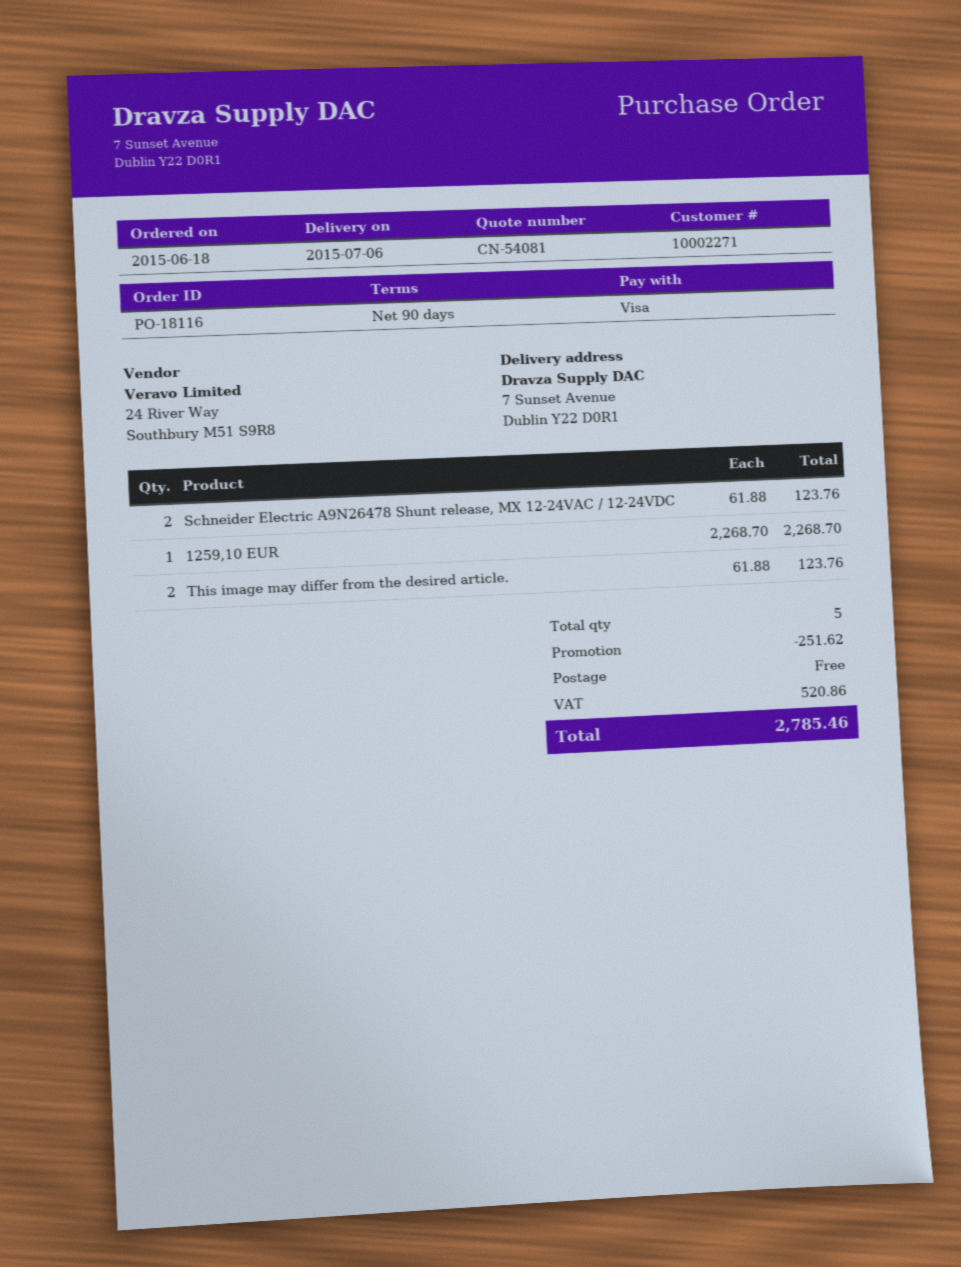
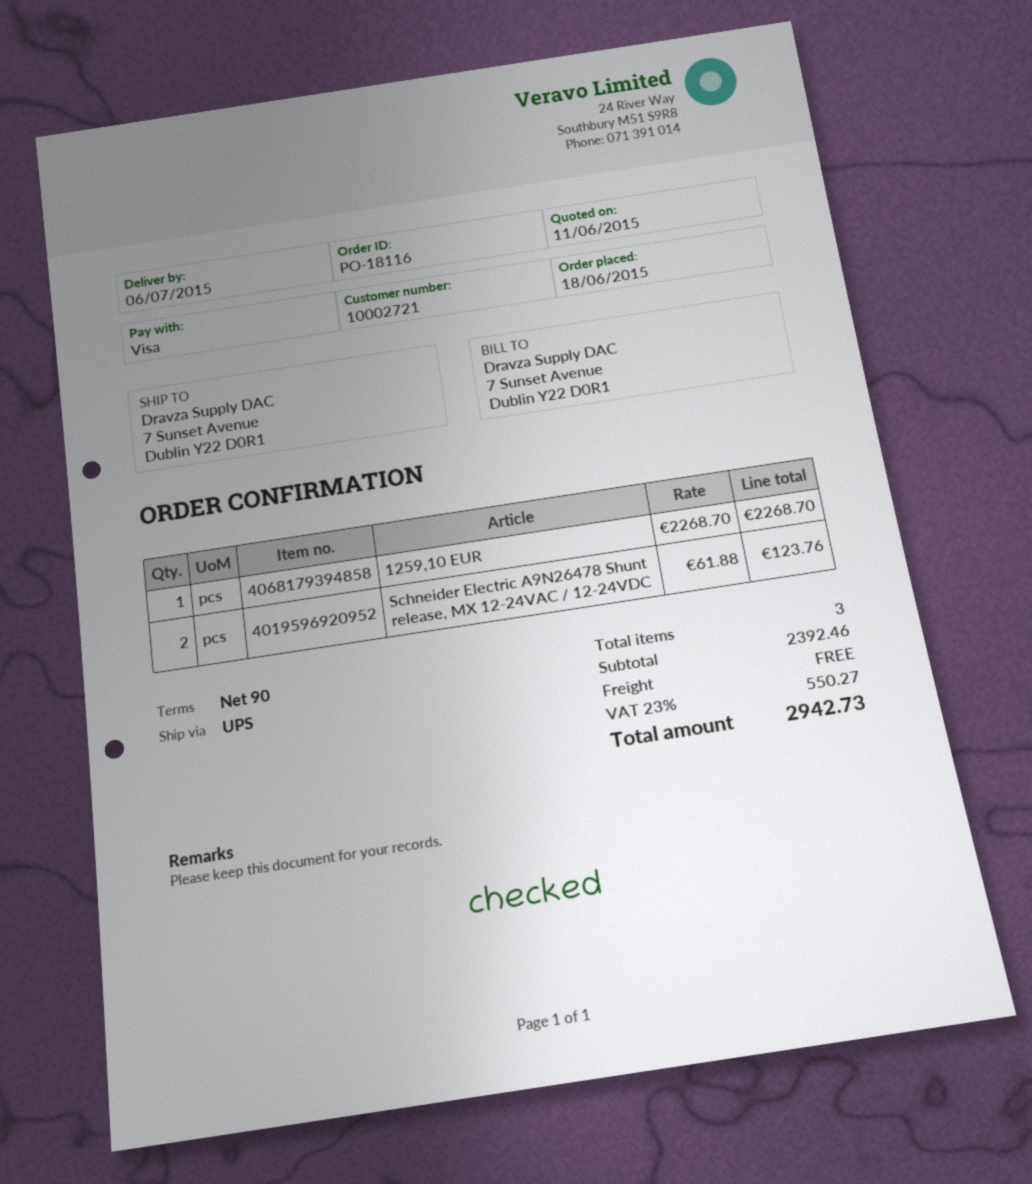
customer number: 10002271 -> 10002721
This image may differ from the desired article.: 2 x 61.88 = 123.76 -> none
total quantity: 5 -> 3
discount: 251.62 -> none
tax: 520.86 -> 550.27
total: 2785.46 -> 2942.73

